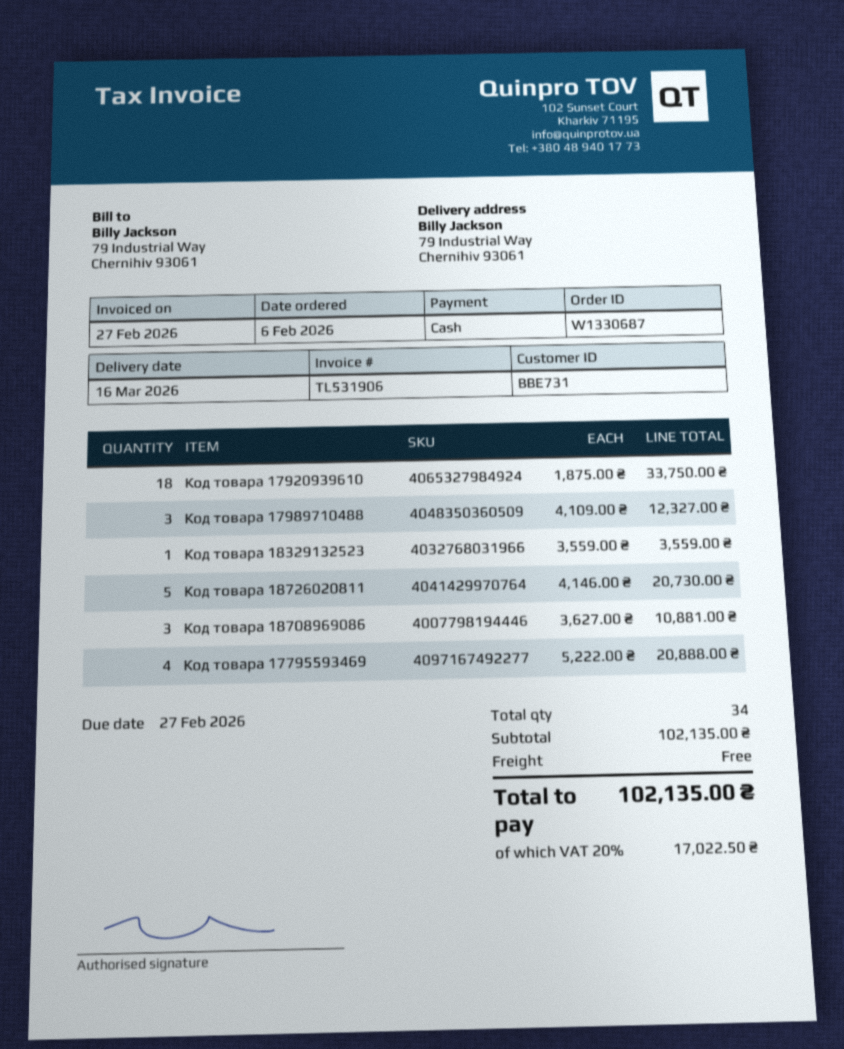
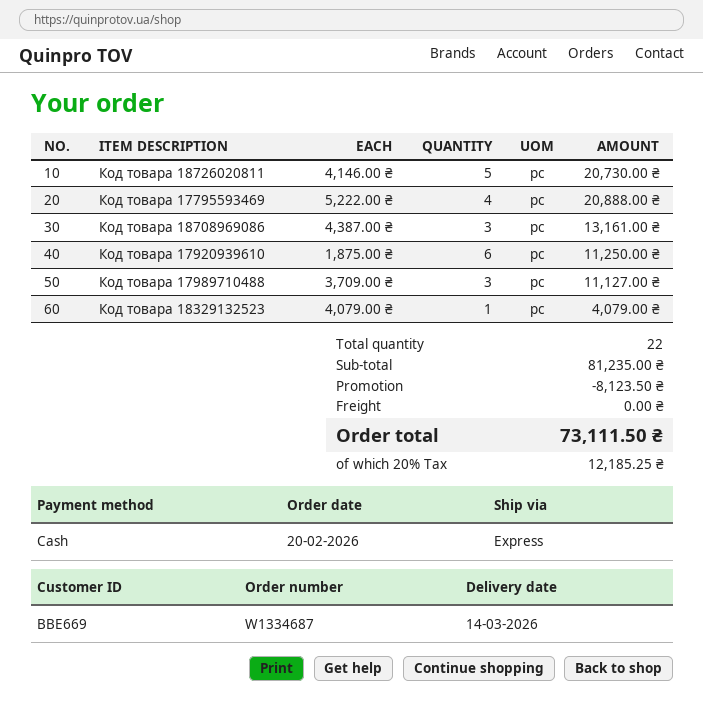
order number: W1330687 -> W1334687
order date: 2026-02-06 -> 2026-02-20
delivery date: 2026-03-16 -> 2026-03-14
customer number: BBE731 -> BBE669
Код товара 17920939610: 18 x 1875.00 = 33750.00 -> 6 x 1875.00 = 11250.00
Код товара 17989710488: 3 x 4109.00 = 12327.00 -> 3 x 3709.00 = 11127.00
Код товара 18329132523: 1 x 3559.00 = 3559.00 -> 1 x 4079.00 = 4079.00
Код товара 18708969086: 3 x 3627.00 = 10881.00 -> 3 x 4387.00 = 13161.00
total quantity: 34 -> 22
subtotal: 102135.00 -> 81235.00
discount: none -> 8123.50
tax: 20% = 17022.50 -> 20% = 12185.25
total: 102135.00 -> 73111.50

